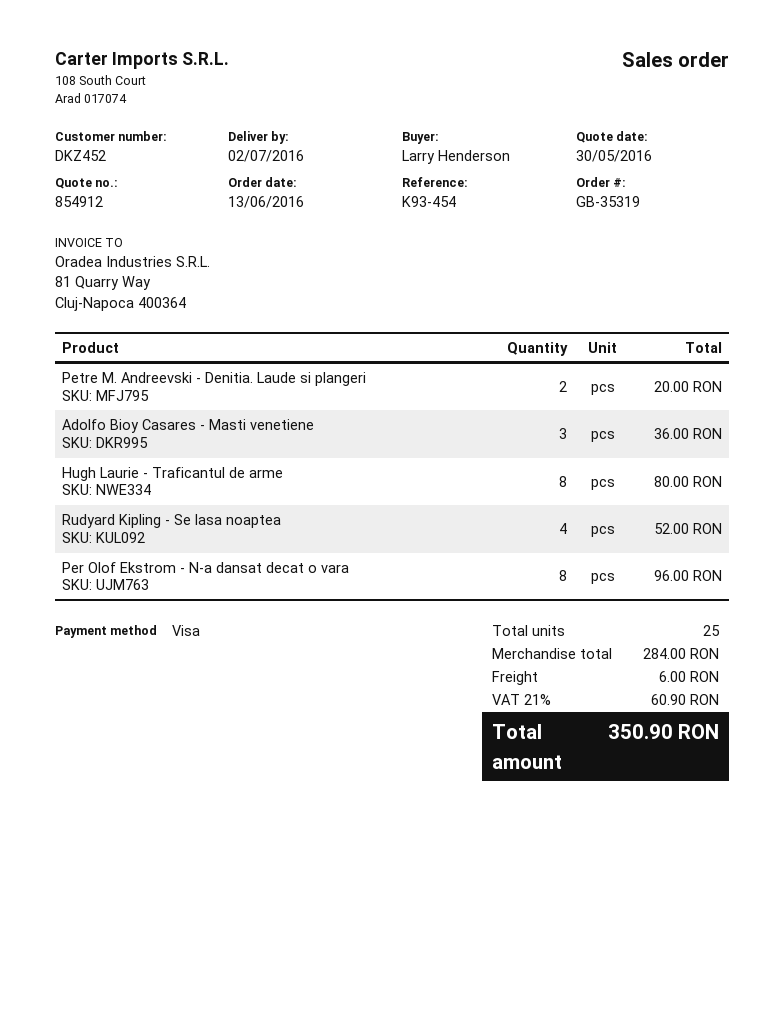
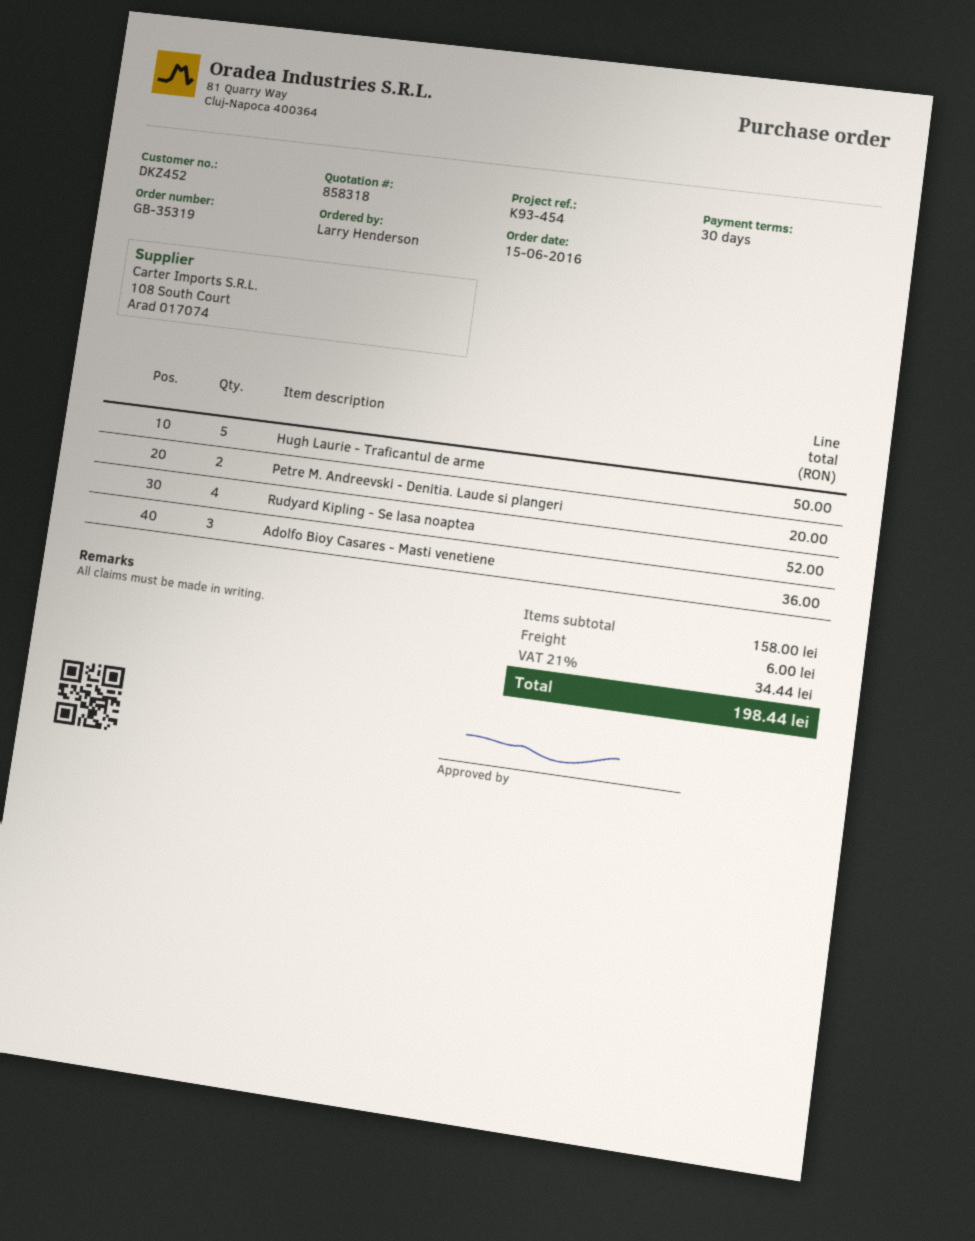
quote number: 854912 -> 858318
order date: 2016-06-13 -> 2016-06-15
Hugh Laurie - Traficantul de arme: 8 for 80.00 -> 5 for 50.00
Per Olof Ekstrom - N-a dansat decat o vara: 8 for 96.00 -> none
subtotal: 284.00 -> 158.00
tax: 21% = 60.90 -> 21% = 34.44
total: 350.90 -> 198.44

